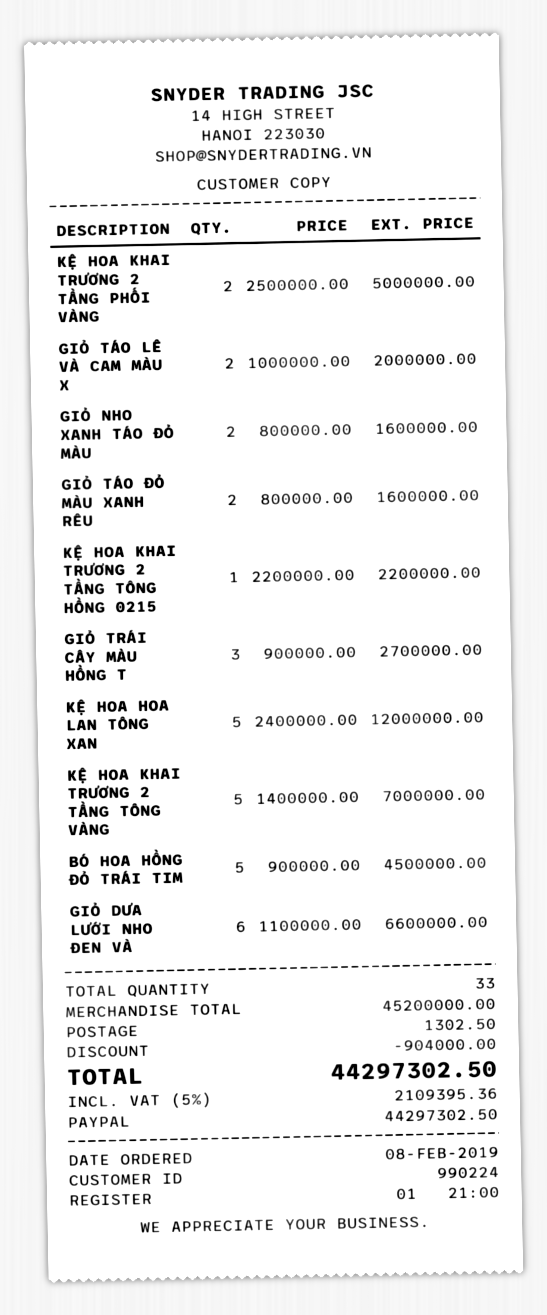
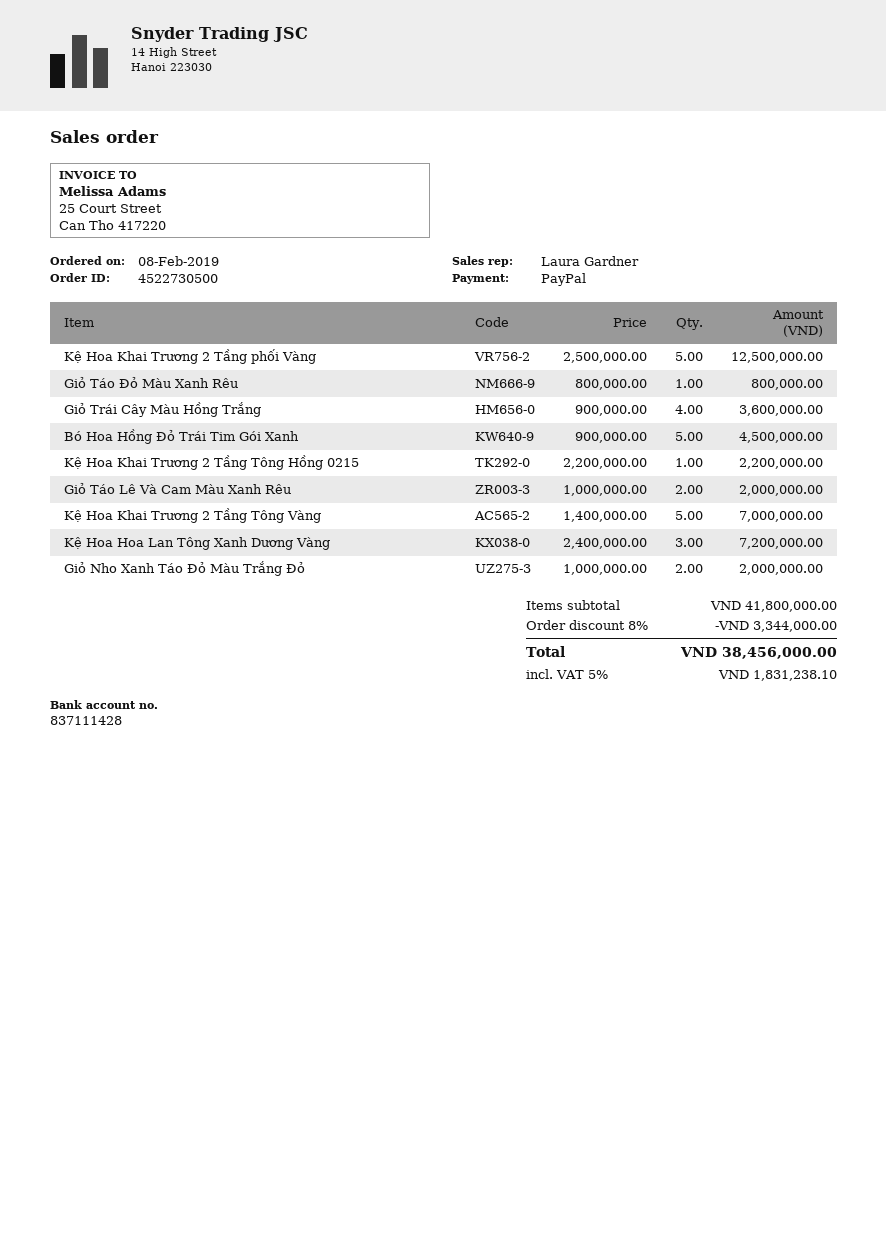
KỆ HOA KHAI TRƯƠNG 2 TẦNG PHỐI VÀNG: 2 x 2500000.00 = 5000000.00 -> 5 x 2500000.00 = 12500000.00
GIỎ NHO XANH TÁO ĐỎ MÀU: 2 x 800000.00 = 1600000.00 -> 2 x 1000000.00 = 2000000.00
GIỎ TÁO ĐỎ MÀU XANH RÊU: 2 x 800000.00 = 1600000.00 -> 1 x 800000.00 = 800000.00
GIỎ TRÁI CÂY MÀU HỒNG T: 3 x 900000.00 = 2700000.00 -> 4 x 900000.00 = 3600000.00
KỆ HOA HOA LAN TÔNG XAN: 5 x 2400000.00 = 12000000.00 -> 3 x 2400000.00 = 7200000.00
GIỎ DƯA LƯỚI NHO ĐEN VÀ: 6 x 1100000.00 = 6600000.00 -> none
subtotal: 45200000.00 -> 41800000.00
discount: 904000.00 -> 3344000.00
shipping: 1302.50 -> none
tax: 5% = 2109395.36 -> 5% = 1831238.10
total: 44297302.50 -> 38456000.00

